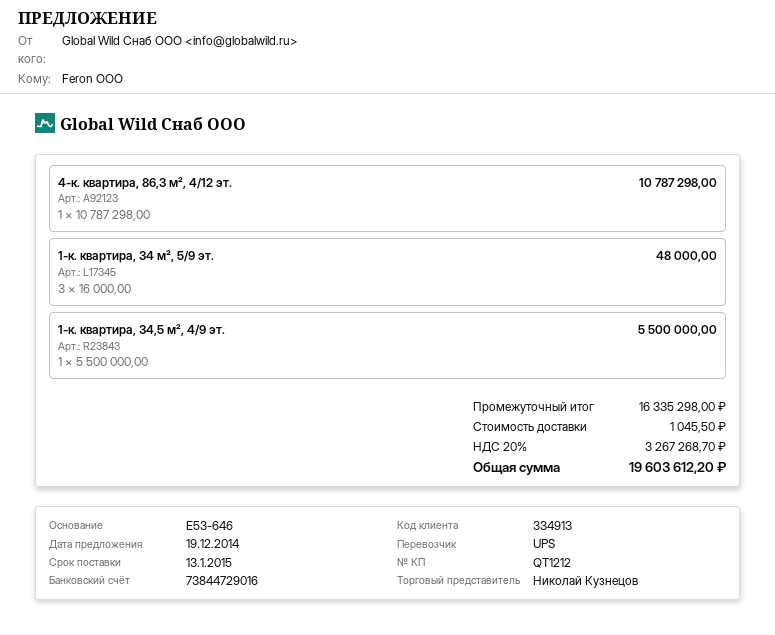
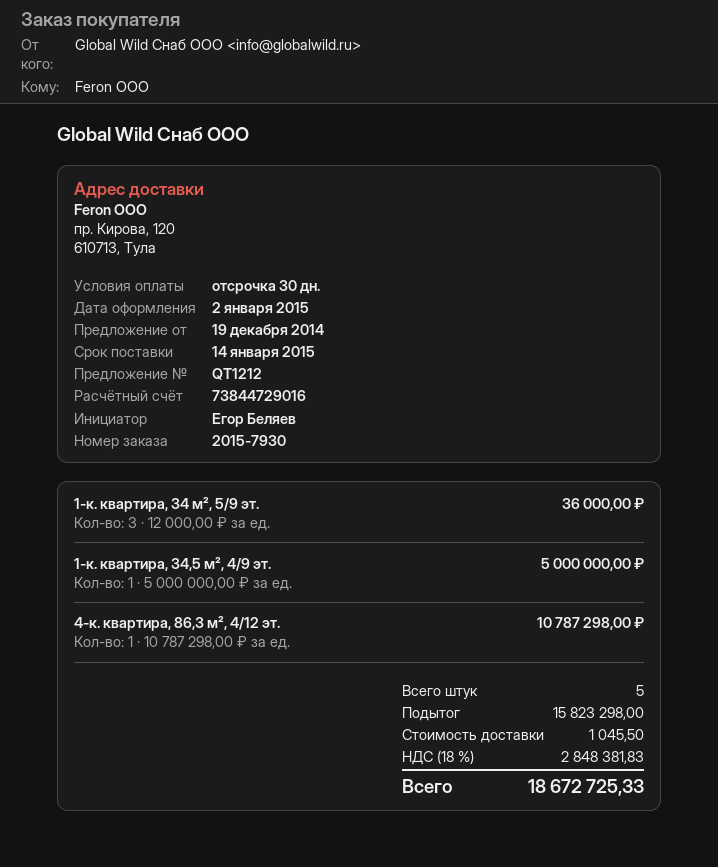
delivery date: 2015-01-13 -> 2015-01-14
1-к. квартира, 34 м², 5/9 эт.: 3 x 16000.00 = 48000.00 -> 3 x 12000.00 = 36000.00
1-к. квартира, 34,5 м², 4/9 эт.: 1 x 5500000.00 = 5500000.00 -> 1 x 5000000.00 = 5000000.00
subtotal: 16335298.00 -> 15823298.00
tax: 20% = 3267268.70 -> 18% = 2848381.83
total: 19603612.20 -> 18672725.33

